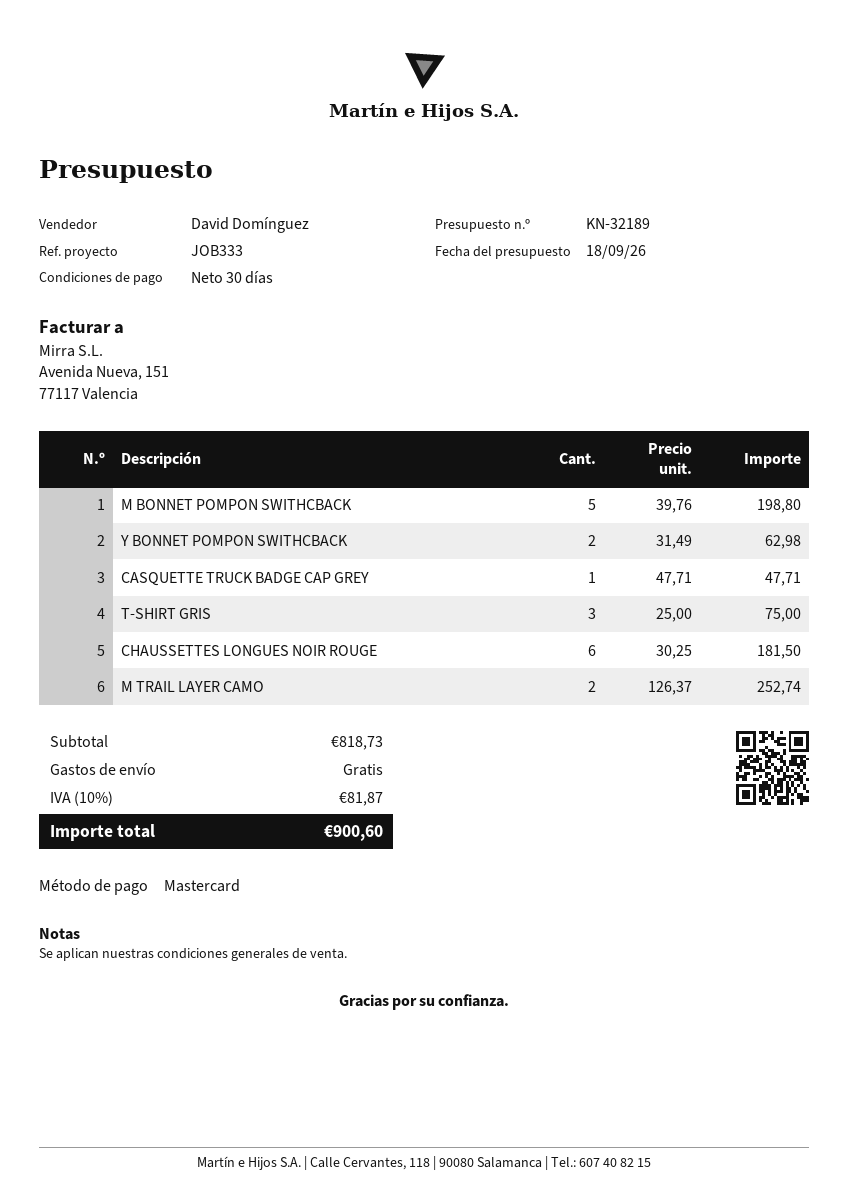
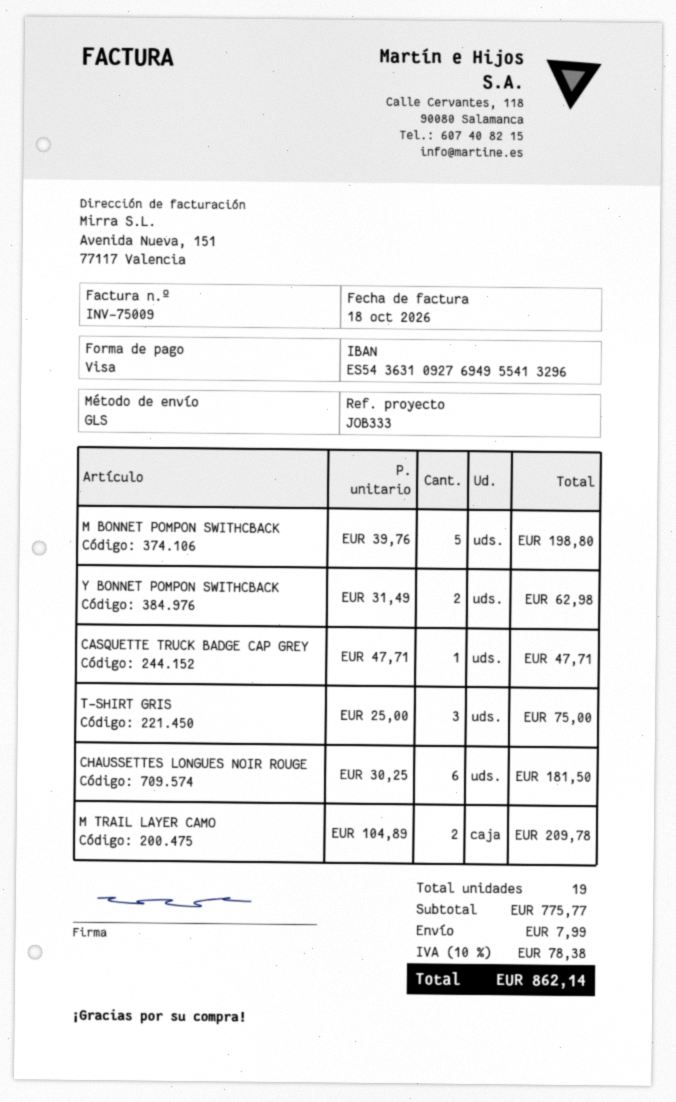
payment method: Mastercard -> Visa
M TRAIL LAYER CAMO: 2 x 126.37 = 252.74 -> 2 x 104.89 = 209.78
subtotal: 818.73 -> 775.77
shipping: 0.00 -> 7.99
tax: 10% = 81.87 -> 10% = 78.38
total: 900.60 -> 862.14

